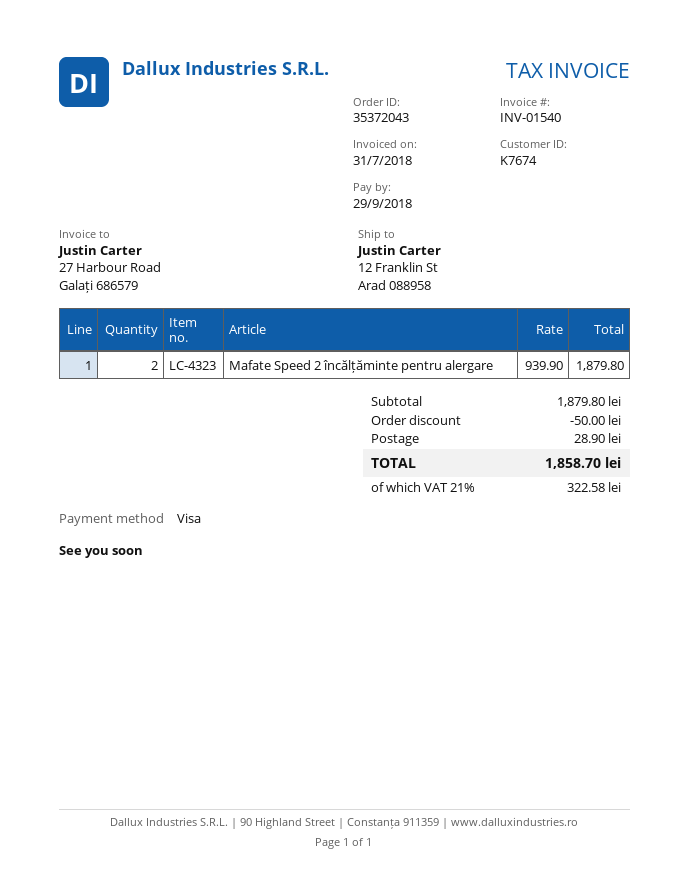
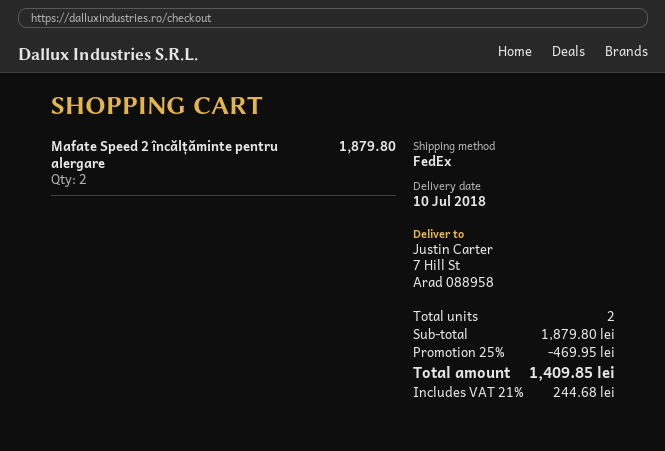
ship to: 12 Franklin St, Arad 088958 -> 7 Hill St, Arad 088958
discount: 50.00 -> 469.95
shipping: 28.90 -> none
tax: 21% = 322.58 -> 21% = 244.68
total: 1858.70 -> 1409.85

